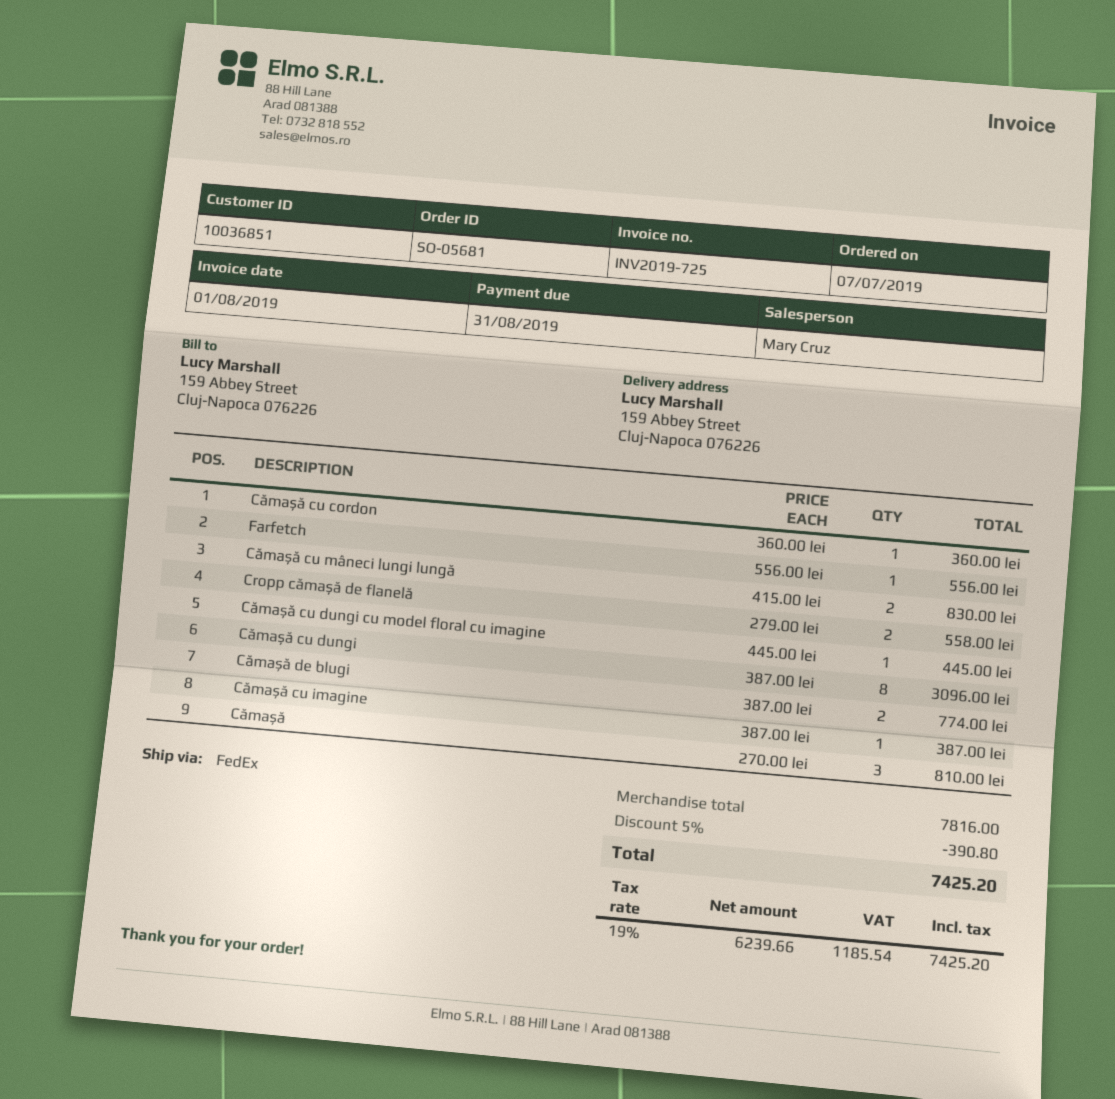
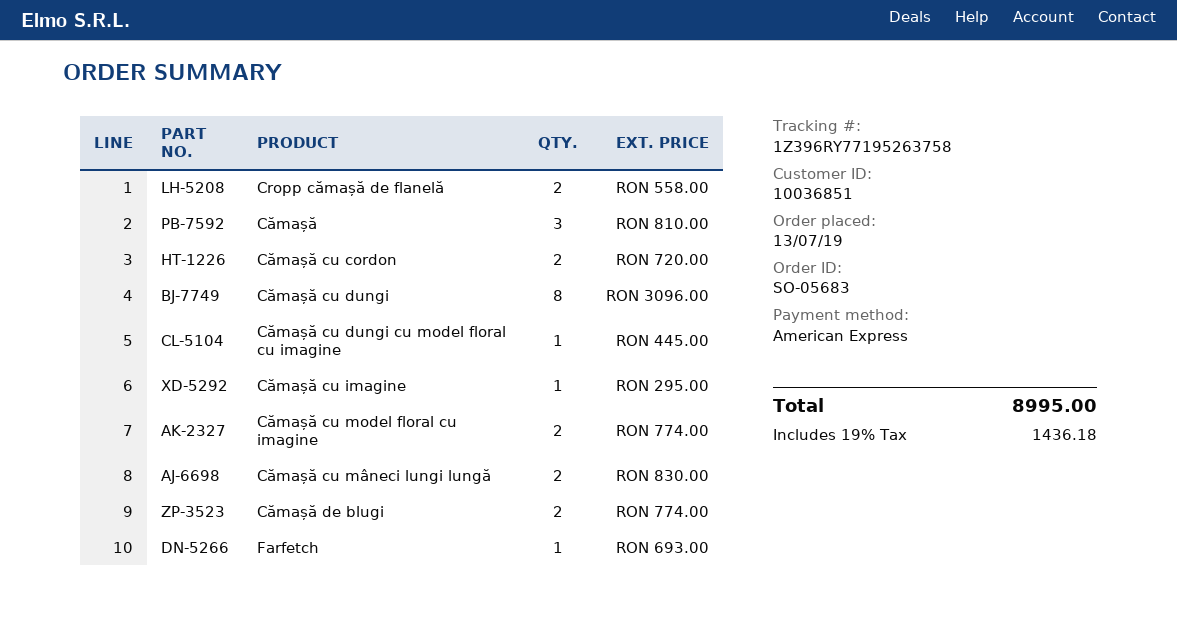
order number: SO-05681 -> SO-05683
order date: 2019-07-07 -> 2019-07-13
Cămașă cu cordon: 1 for 360.00 -> 2 for 720.00
Farfetch: 1 for 556.00 -> 1 for 693.00
Cămașă cu imagine: 1 for 387.00 -> 1 for 295.00
Cămașă cu model floral cu imagine: none -> 2 for 774.00
discount: 5% = 390.80 -> none
tax: 19% = 1185.54 -> 19% = 1436.18
total: 7425.20 -> 8995.00

